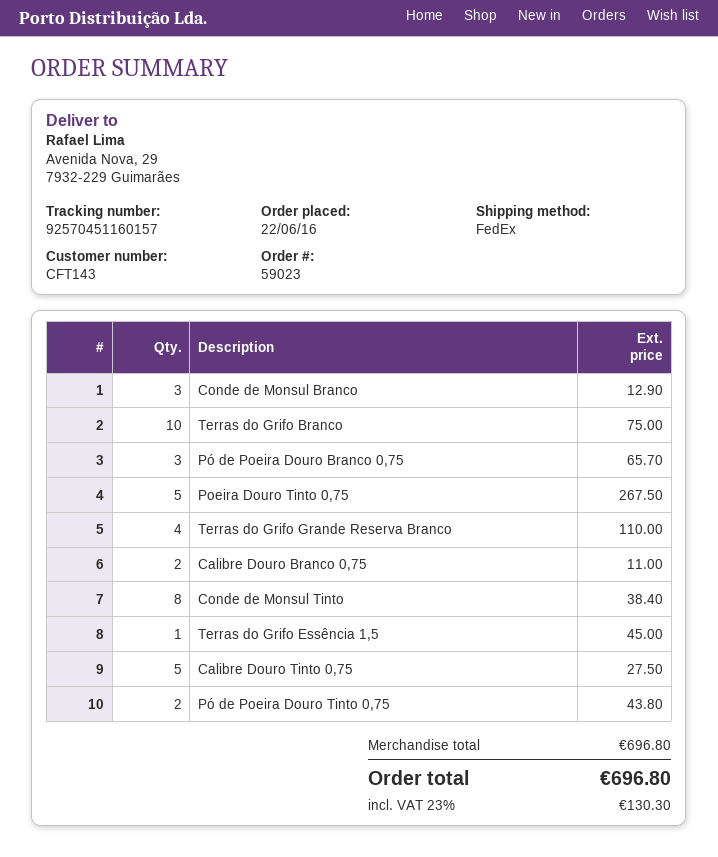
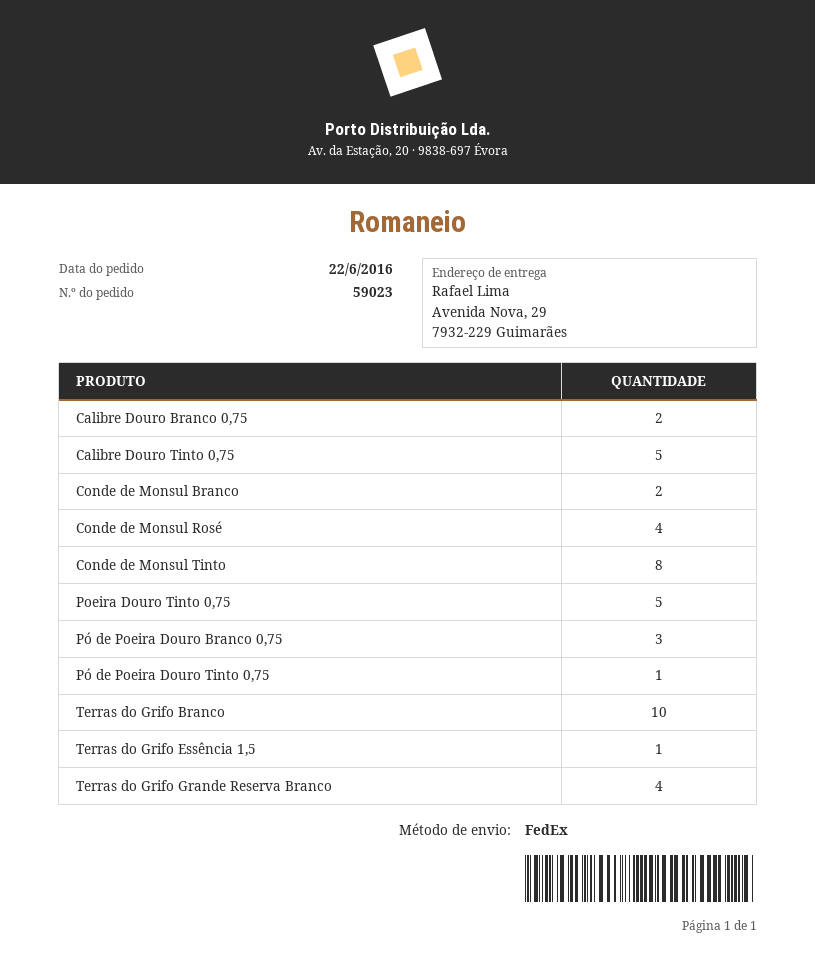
Conde de Monsul Branco: 3 -> 2
Pó de Poeira Douro Tinto 0,75: 2 -> 1
Conde de Monsul Rosé: none -> 4

